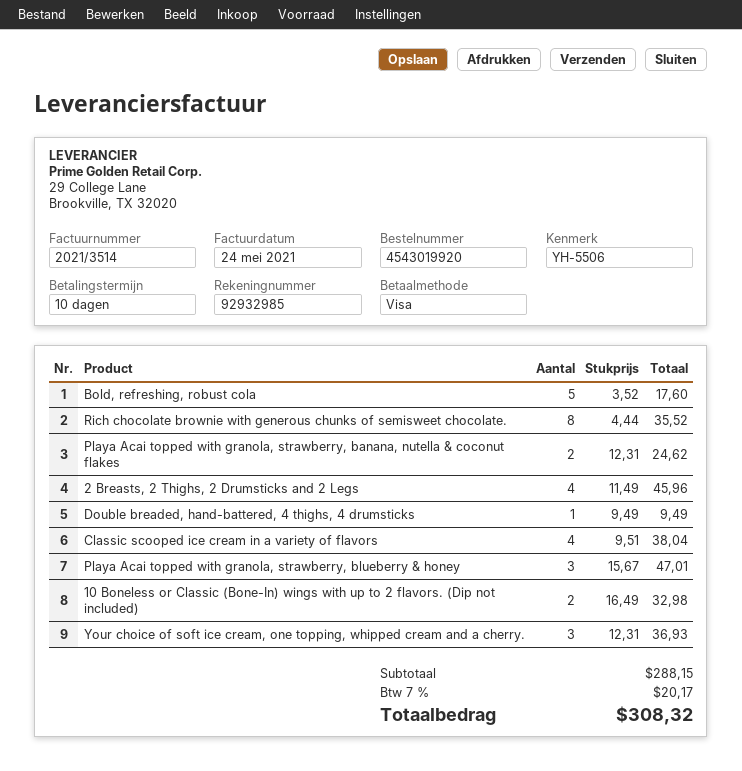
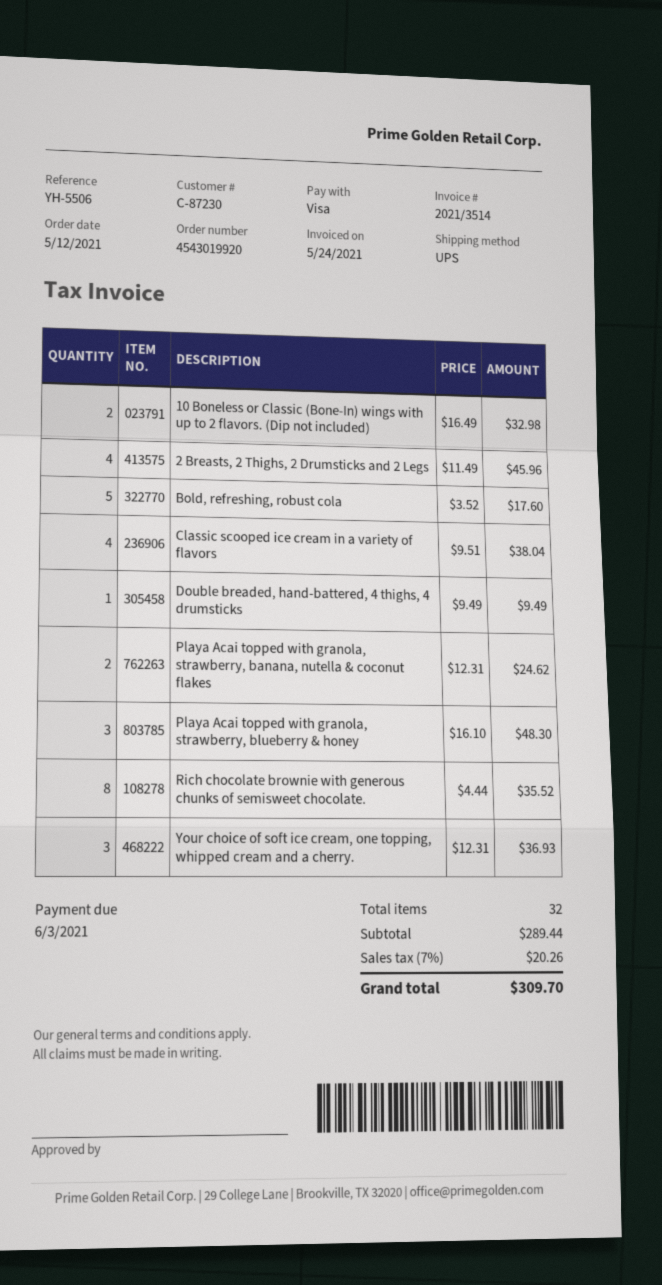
Playa Acai topped with granola, strawberry, blueberry & honey: 3 x 15.67 = 47.01 -> 3 x 16.10 = 48.30
subtotal: 288.15 -> 289.44
tax: 7% = 20.17 -> 7% = 20.26
total: 308.32 -> 309.70

